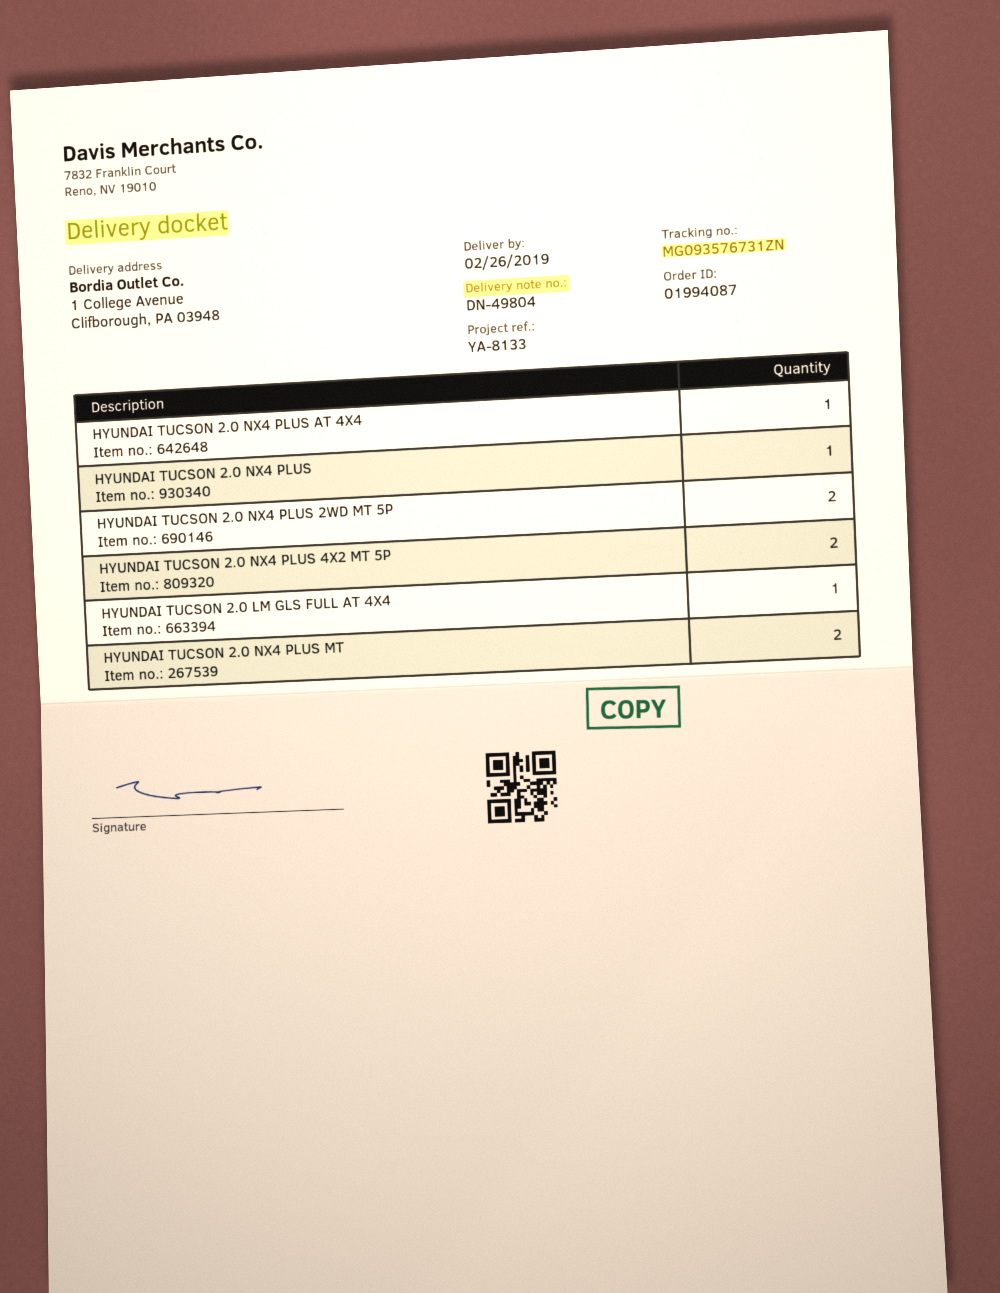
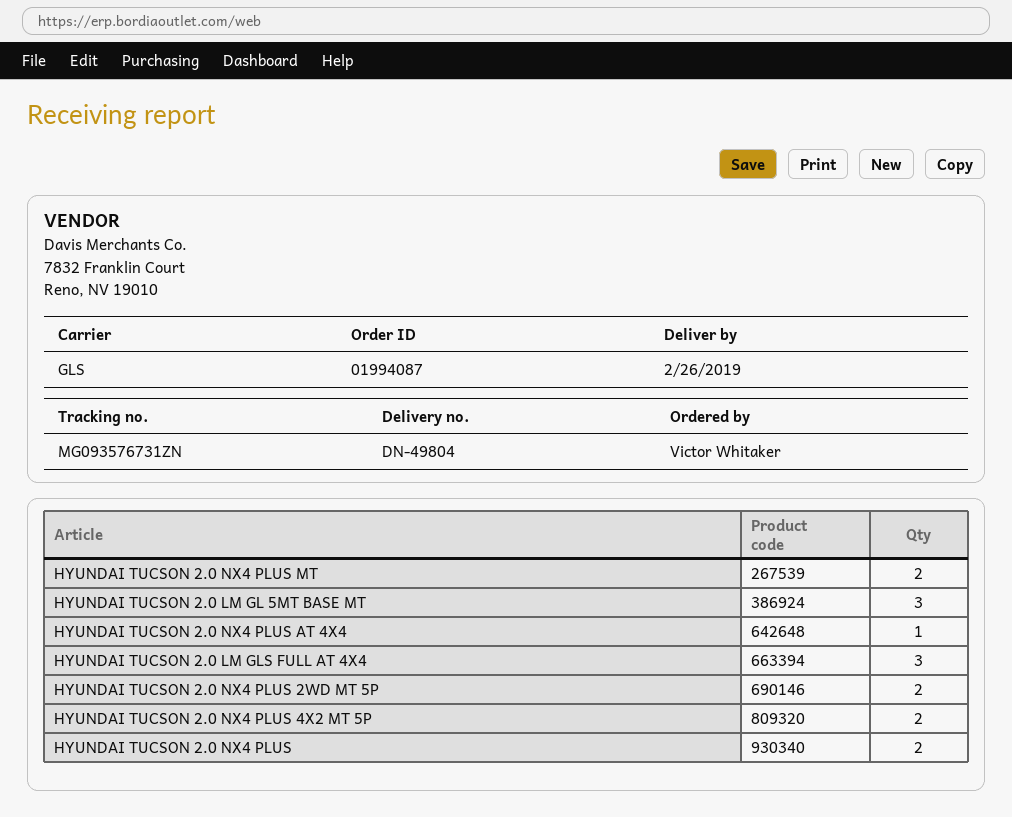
HYUNDAI TUCSON 2.0 NX4 PLUS: 1 -> 2
HYUNDAI TUCSON 2.0 LM GLS FULL AT 4X4: 1 -> 3
HYUNDAI TUCSON 2.0 LM GL 5MT BASE MT: none -> 3

